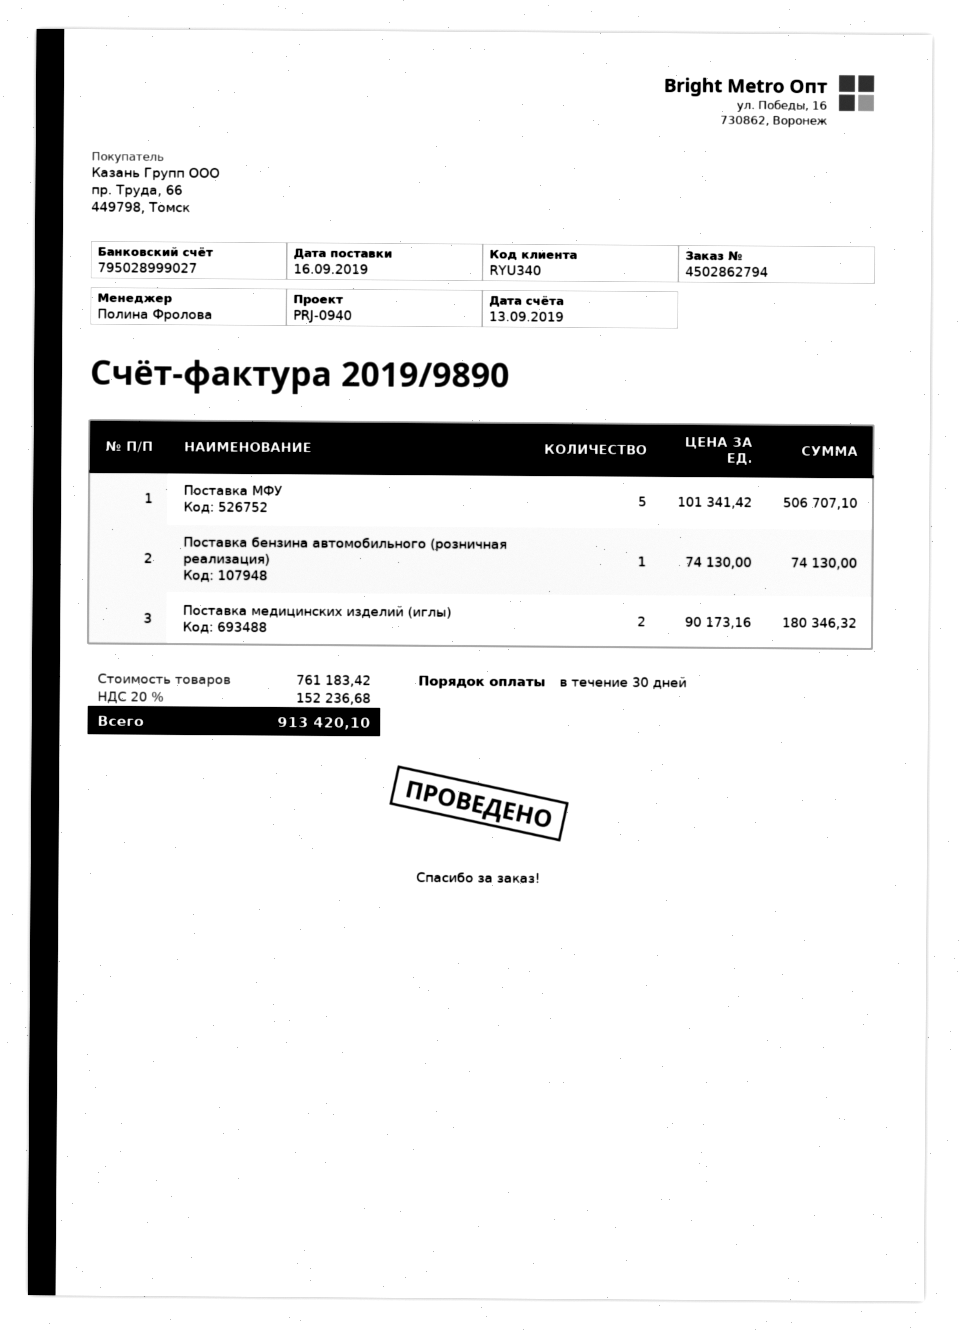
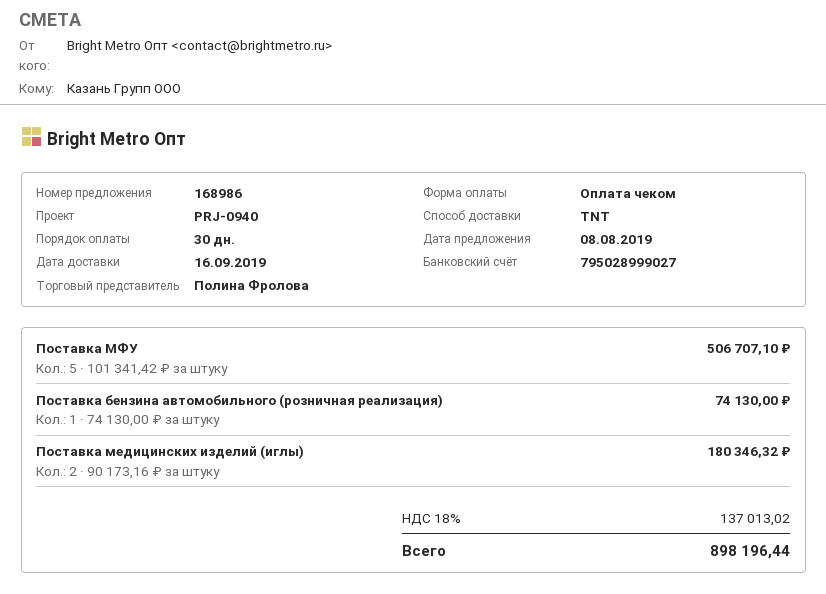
tax: 20% = 152236.68 -> 18% = 137013.02
total: 913420.10 -> 898196.44

